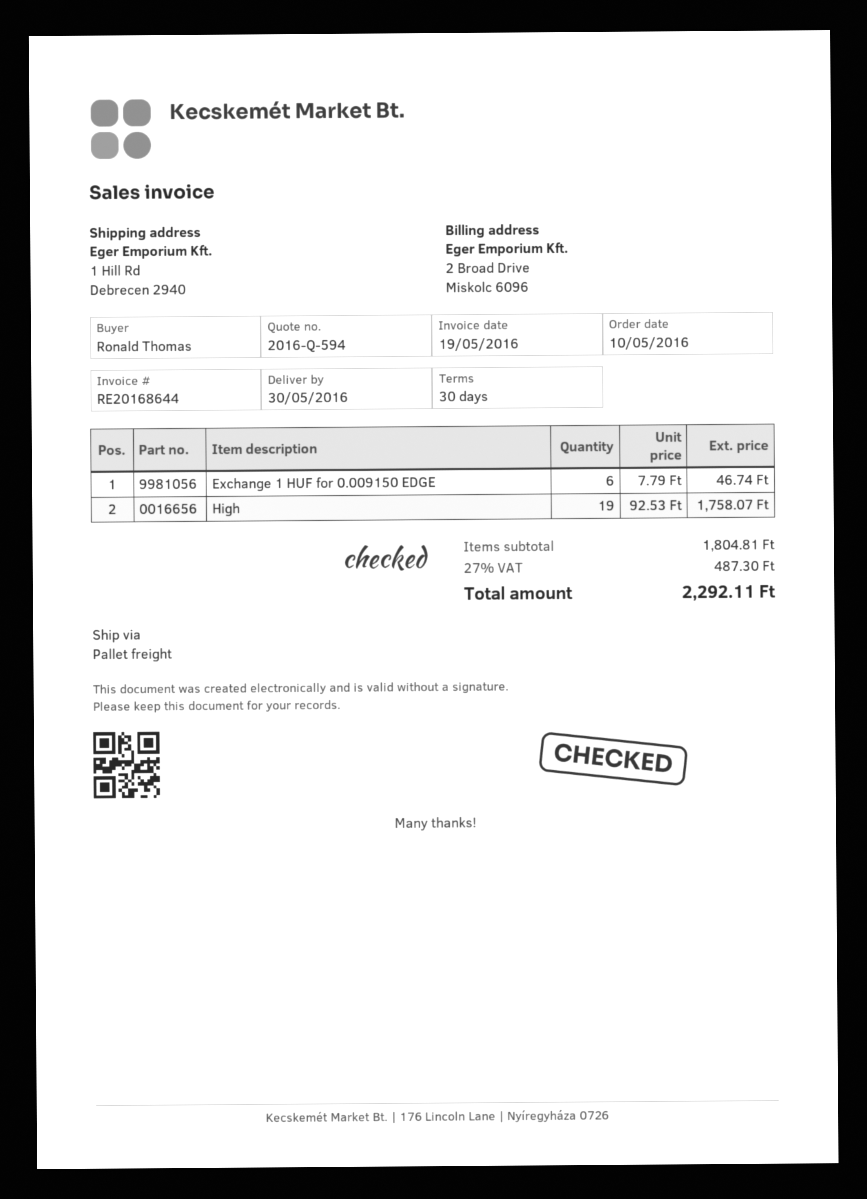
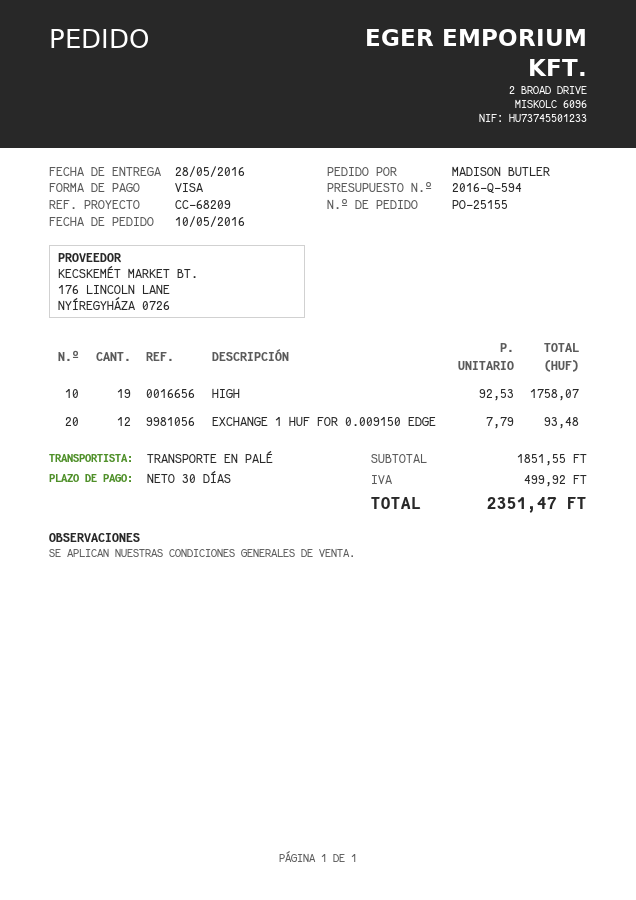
delivery date: 2016-05-30 -> 2016-05-28
ordered by: Ronald Thomas -> MADISON BUTLER
Exchange 1 HUF for 0.009150 EDGE: 6 x 7.79 = 46.74 -> 12 x 7.79 = 93.48
subtotal: 1804.81 -> 1851.55
tax: 487.30 -> 499.92
total: 2292.11 -> 2351.47

